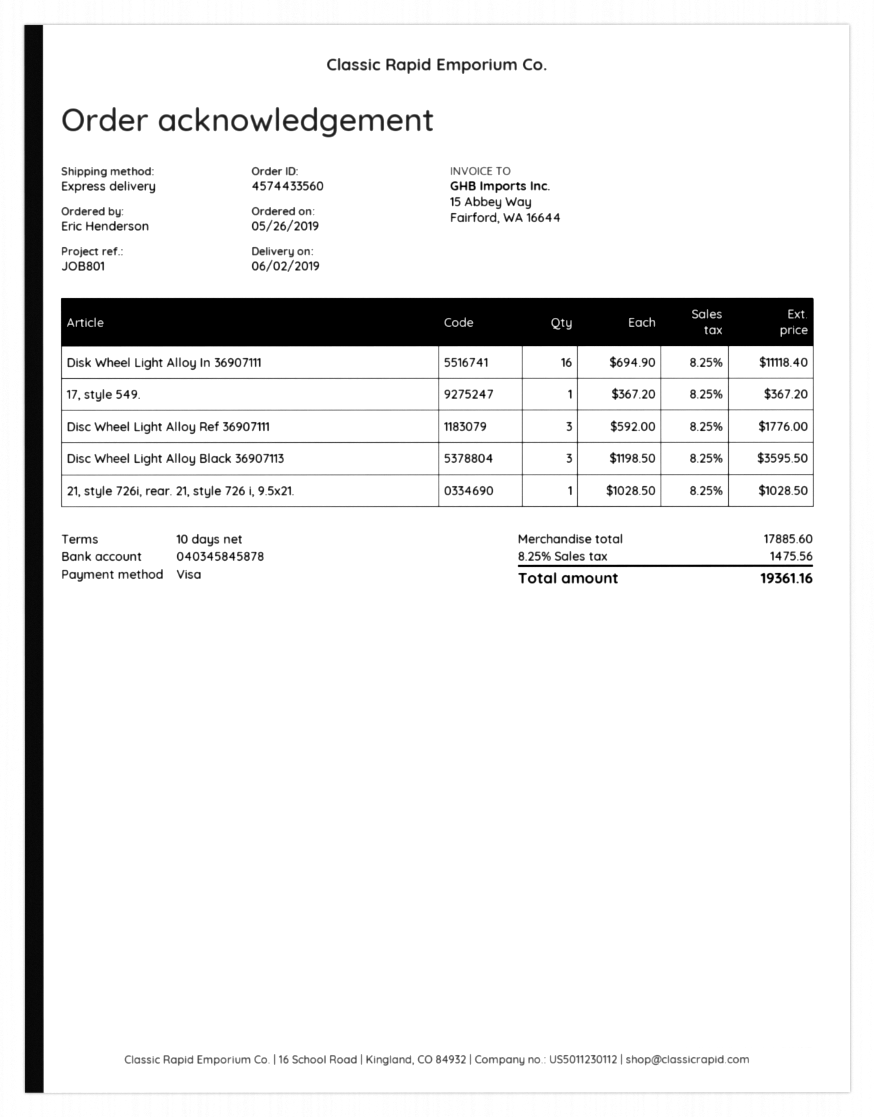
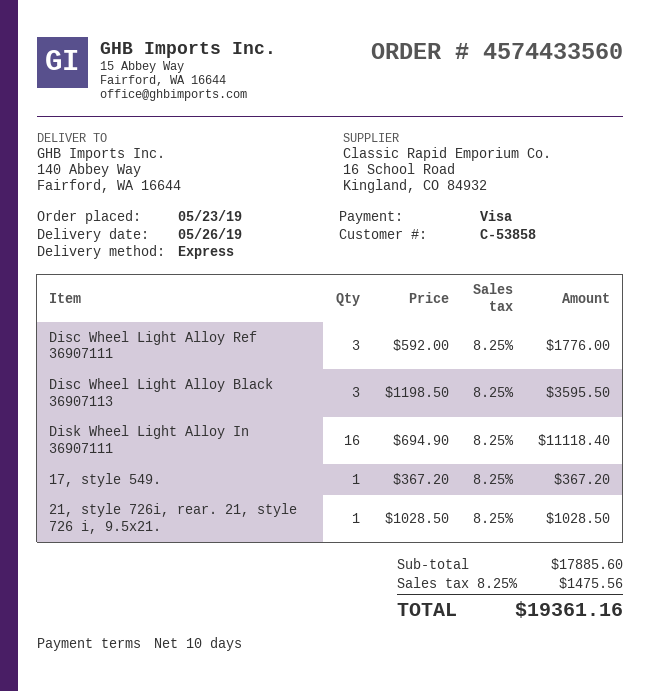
order date: 2019-05-26 -> 2019-05-23
delivery date: 2019-06-02 -> 2019-05-26

